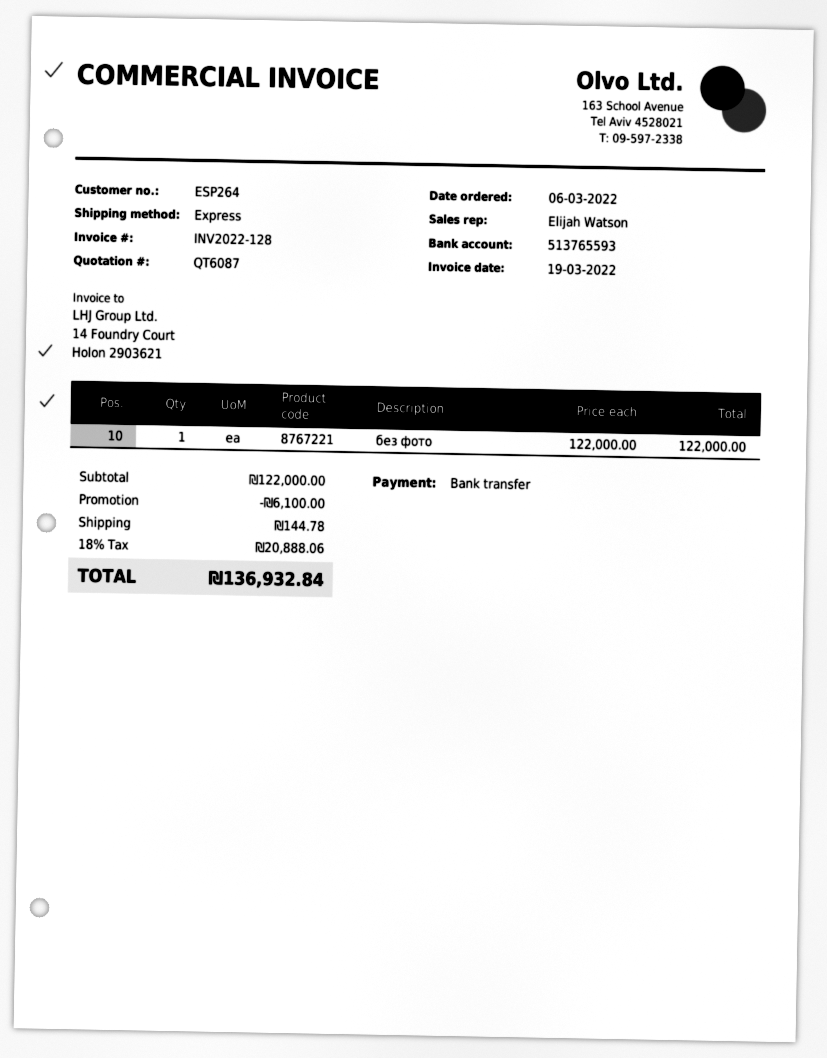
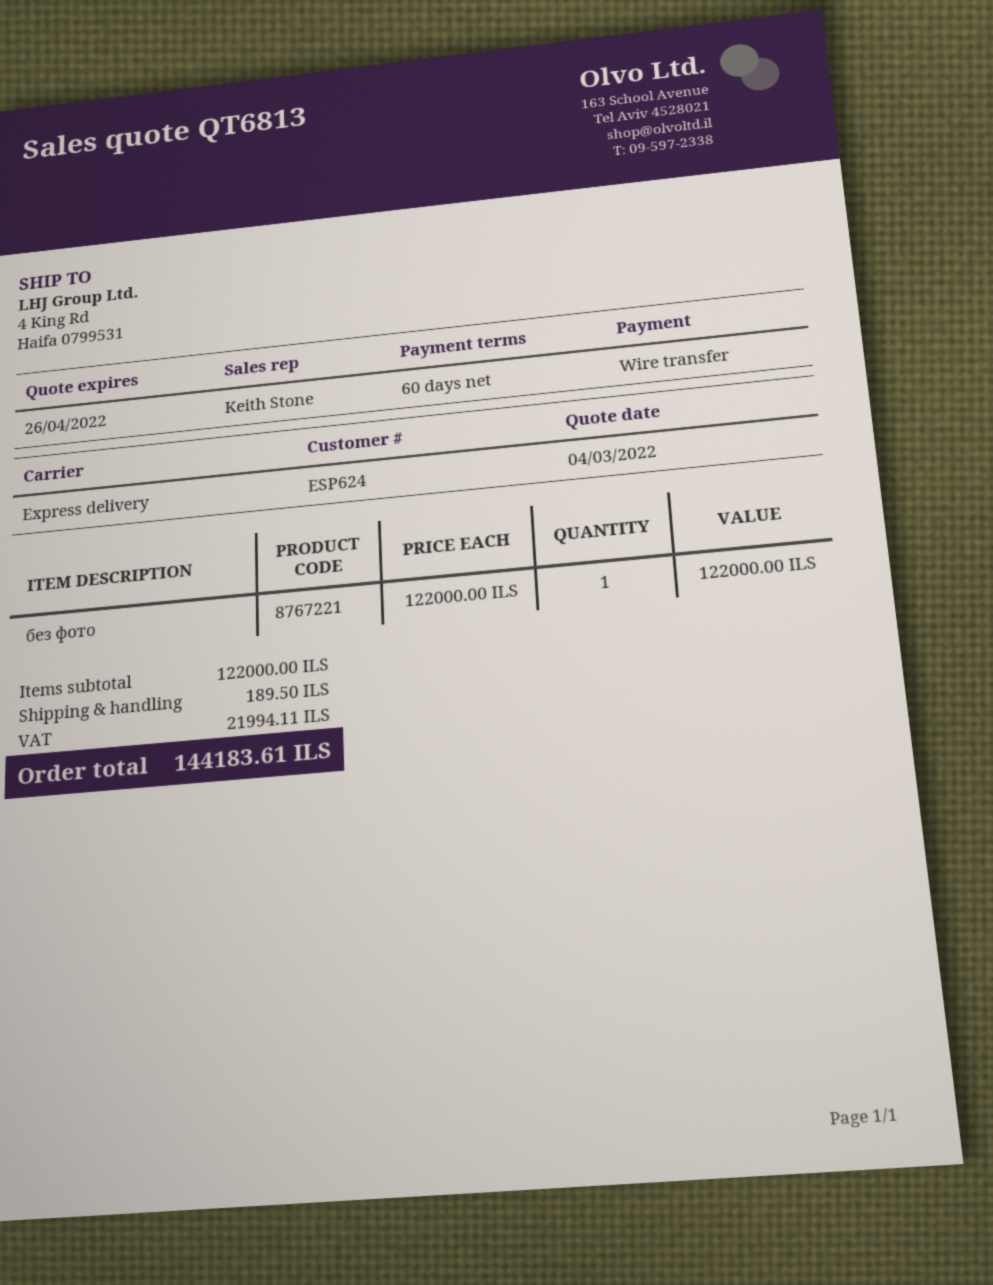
quote number: QT6087 -> QT6813
customer number: ESP264 -> ESP624
sales rep: Elijah Watson -> Keith Stone
discount: 6100.00 -> none
shipping: 144.78 -> 189.50
tax: 20888.06 -> 21994.11
total: 136932.84 -> 144183.61

